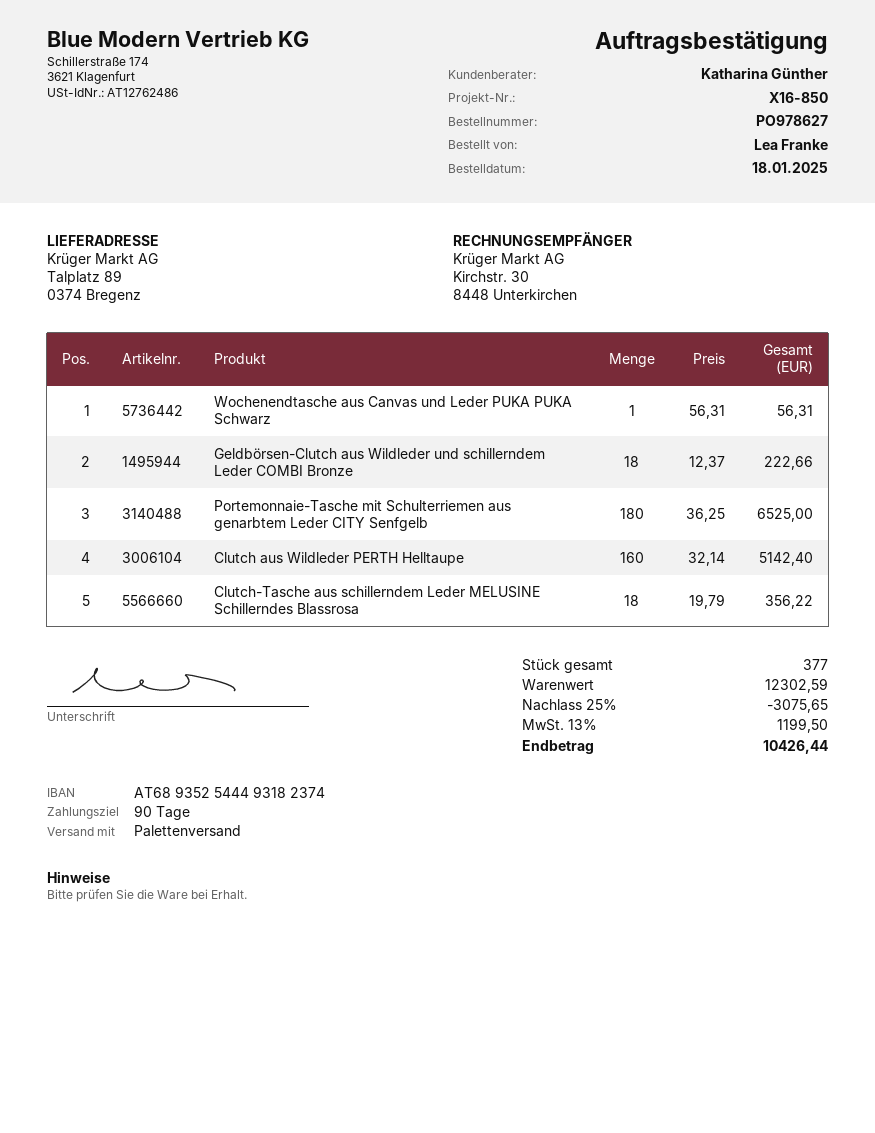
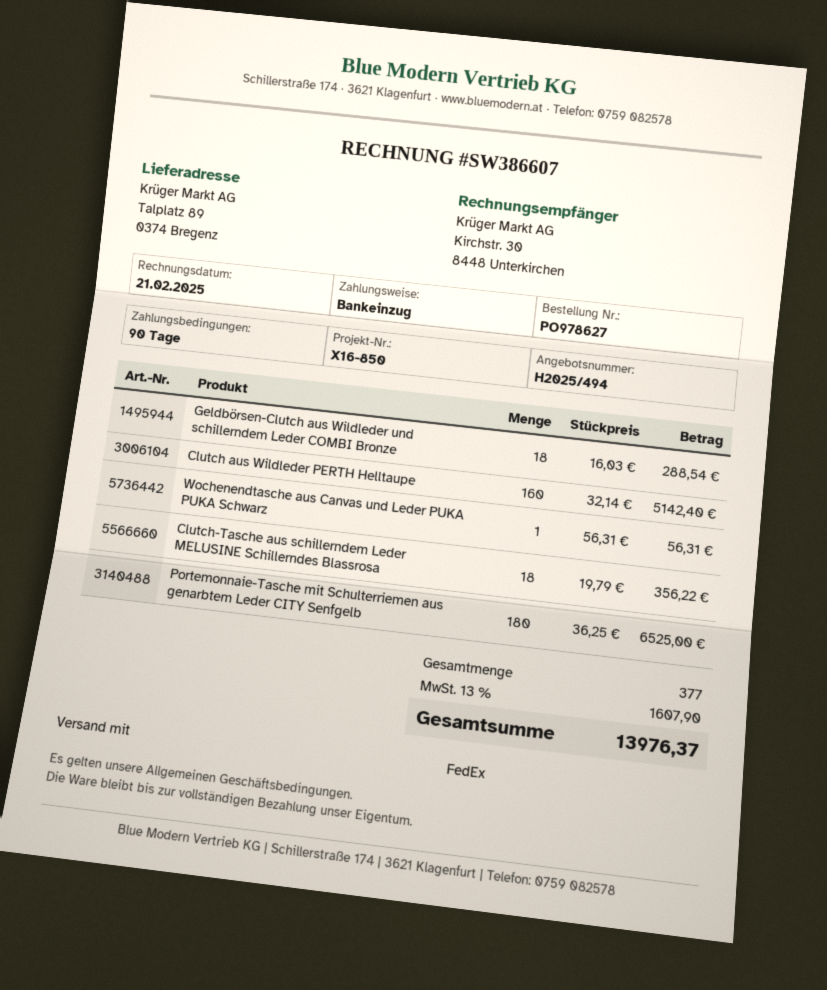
shipping method: pallet freight -> FedEx
Geldbörsen-Clutch aus Wildleder und schillerndem Leder COMBI Bronze: 18 x 12.37 = 222.66 -> 18 x 16.03 = 288.54
discount: 25% = 3075.65 -> none
tax: 13% = 1199.50 -> 13% = 1607.90
total: 10426.44 -> 13976.37

